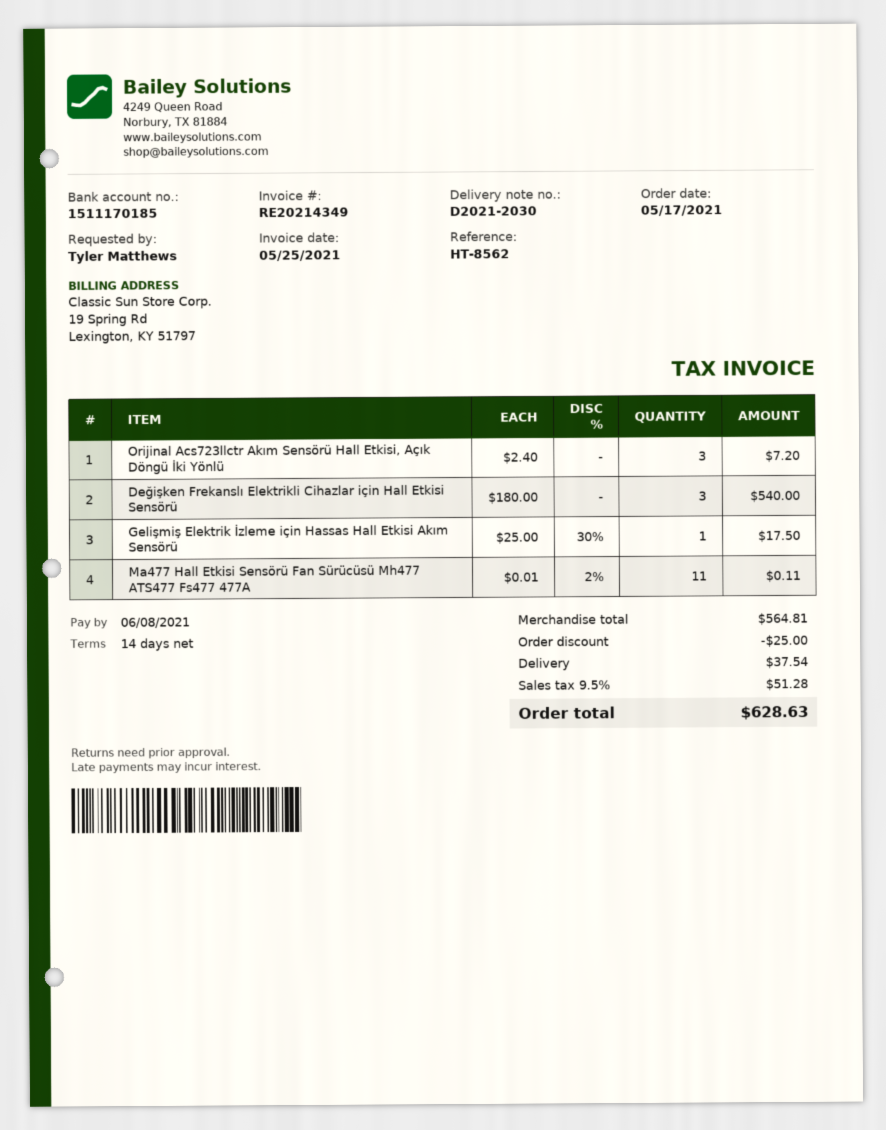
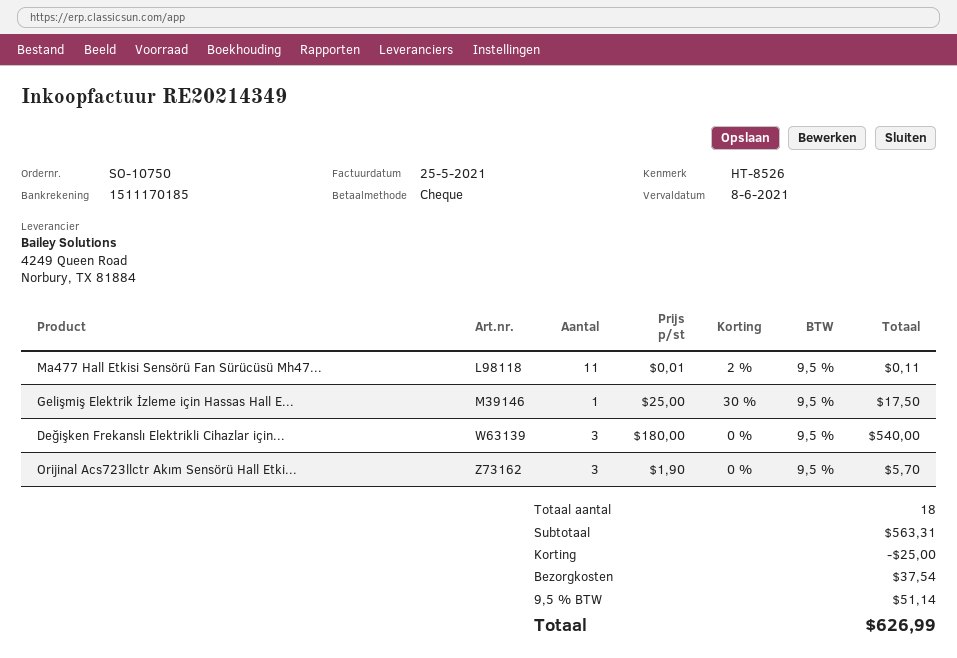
reference: HT-8562 -> HT-8526
Orijinal Acs723llctr Akım Sensörü Hall Etkisi, Açık Döngü İki Yönlü: 3 x 2.40 = 7.20 -> 3 x 1.90 = 5.70
subtotal: 564.81 -> 563.31
tax: 9.5% = 51.28 -> 9.5% = 51.14
total: 628.63 -> 626.99

